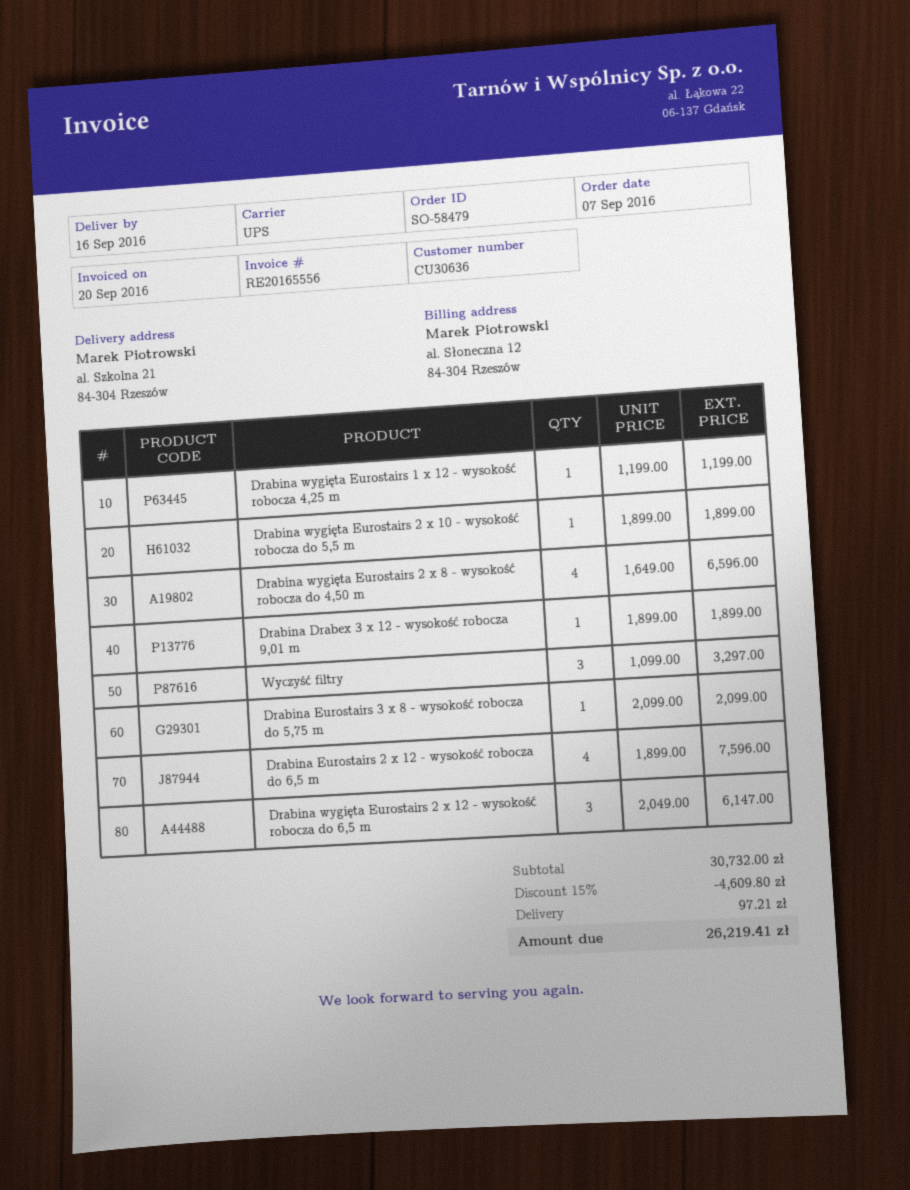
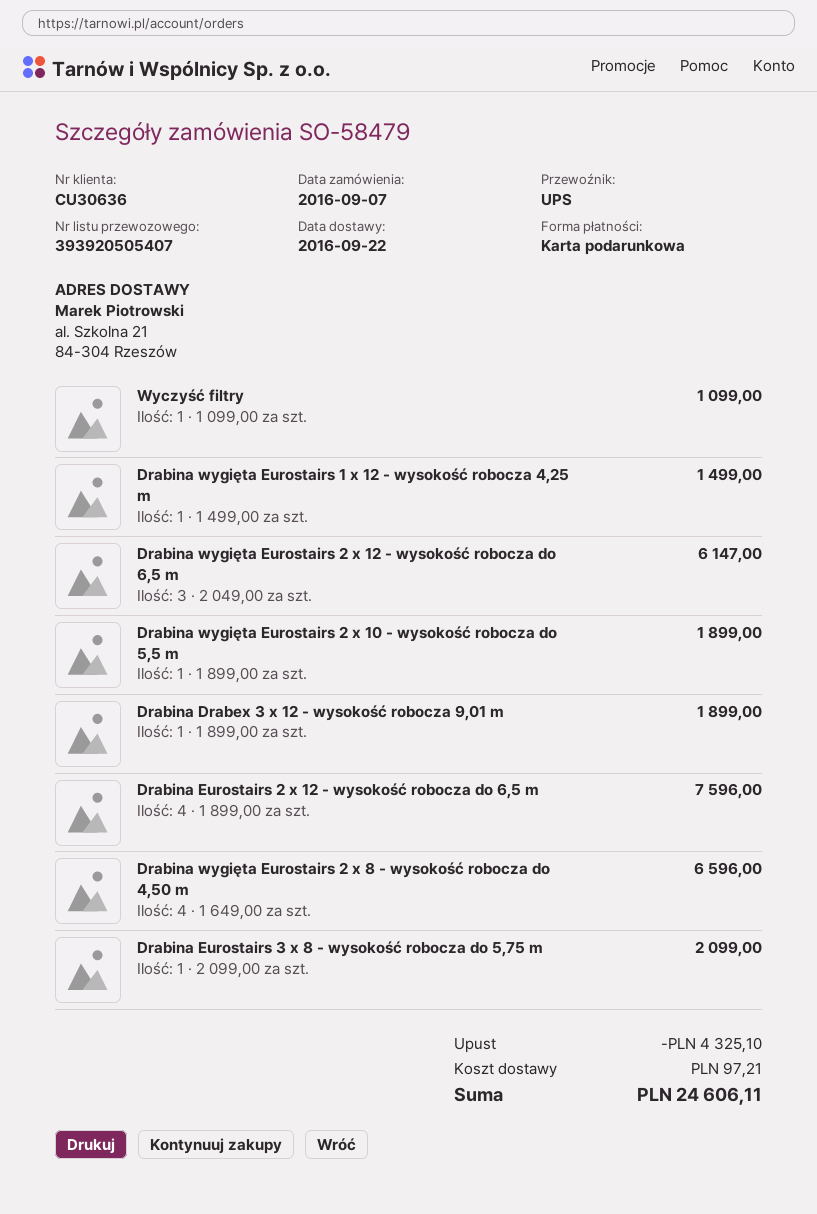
delivery date: 2016-09-16 -> 2016-09-22
Drabina wygięta Eurostairs 1 x 12 - wysokość robocza 4,25 m: 1 x 1199.00 = 1199.00 -> 1 x 1499.00 = 1499.00
Wyczyść filtry: 3 x 1099.00 = 3297.00 -> 1 x 1099.00 = 1099.00
discount: 4609.80 -> 4325.10
total: 26219.41 -> 24606.11

